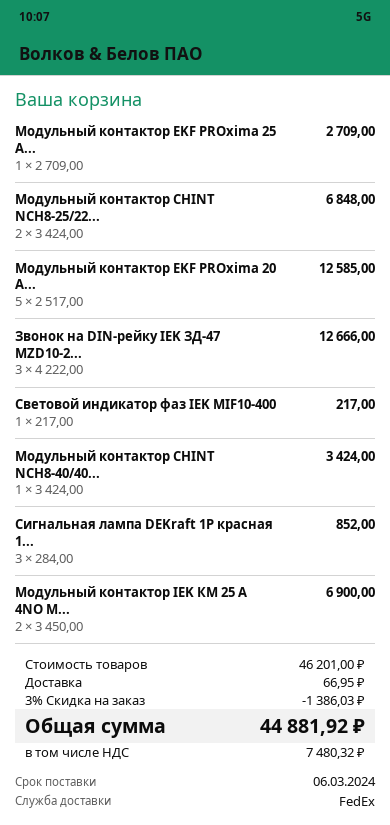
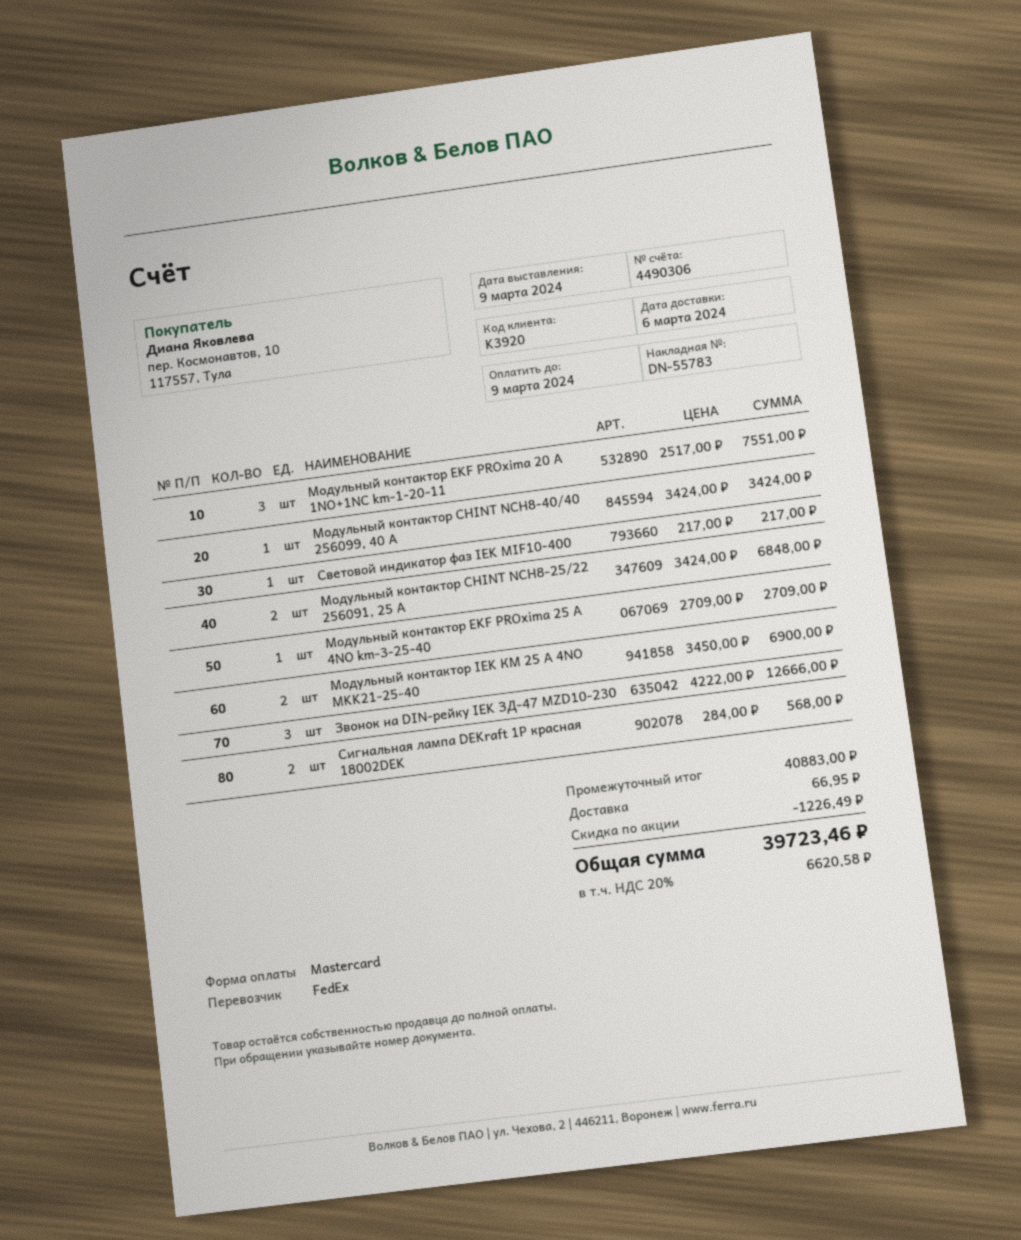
Модульный контактор EKF PROxima 20 А...: 5 x 2517.00 = 12585.00 -> 3 x 2517.00 = 7551.00
Сигнальная лампа DEKraft 1P красная 1...: 3 x 284.00 = 852.00 -> 2 x 284.00 = 568.00
subtotal: 46201.00 -> 40883.00
discount: 1386.03 -> 1226.49
tax: 7480.32 -> 6620.58
total: 44881.92 -> 39723.46

